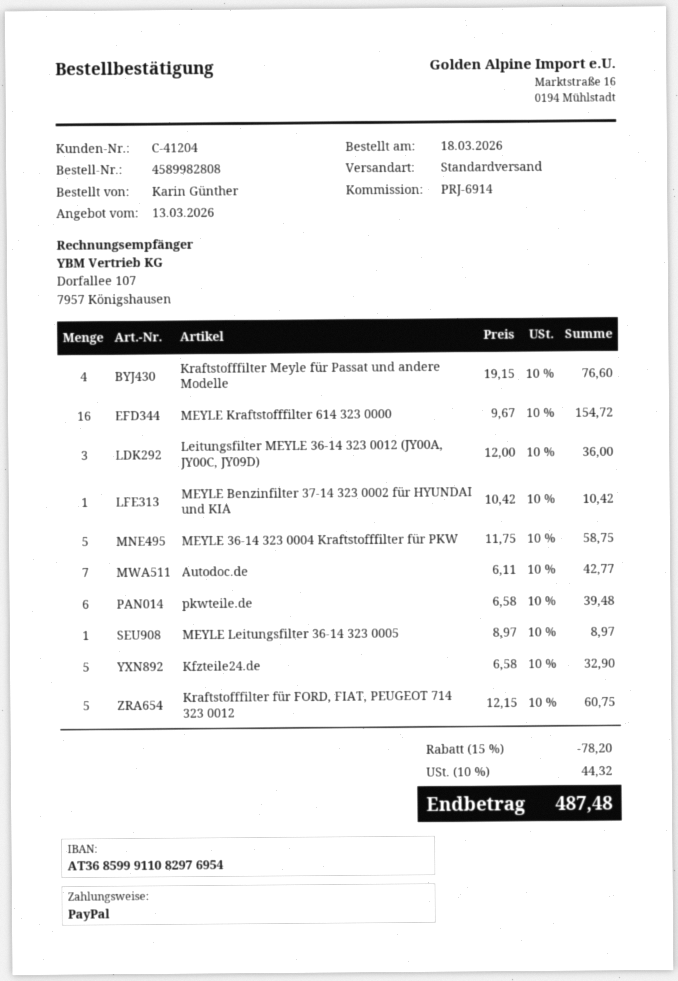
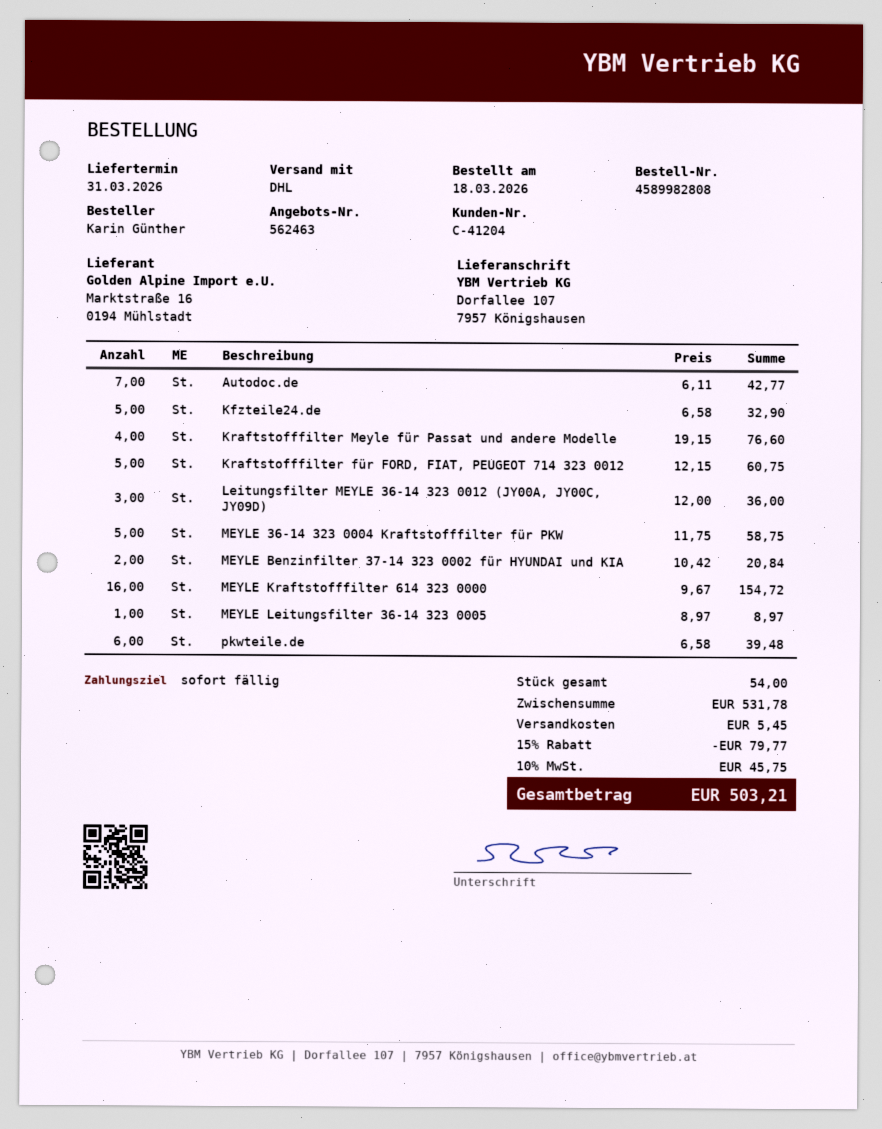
shipping method: standard -> DHL
MEYLE Benzinfilter 37-14 323 0002 für HYUNDAI und KIA: 1 x 10.42 = 10.42 -> 2 x 10.42 = 20.84
discount: 15% = 78.20 -> 15% = 79.77
shipping: none -> 5.45
tax: 10% = 44.32 -> 10% = 45.75
total: 487.48 -> 503.21

